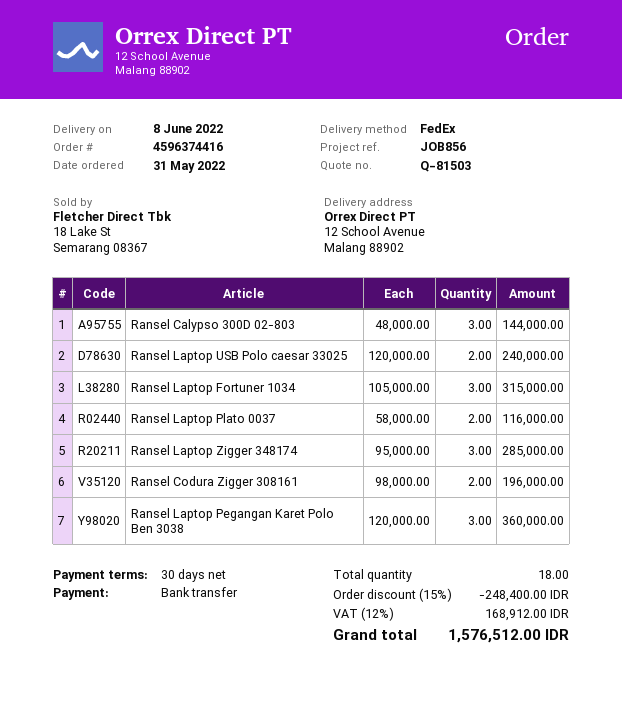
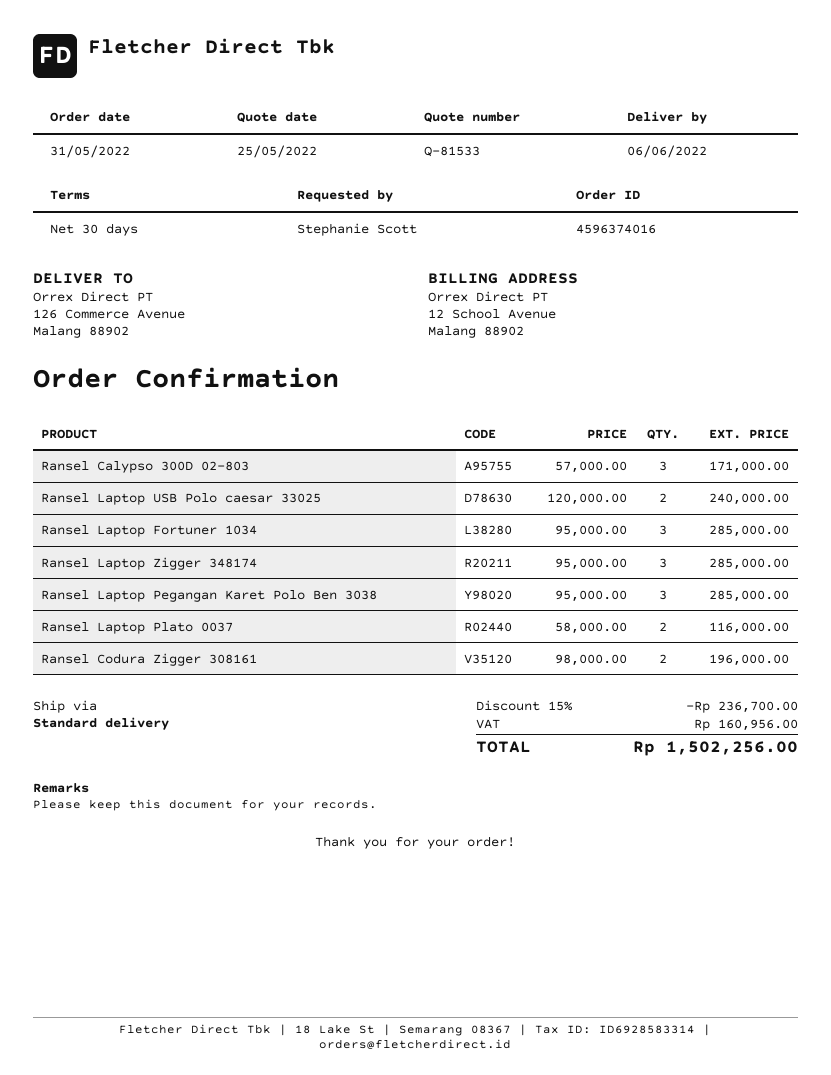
quote number: Q-81503 -> Q-81533
order number: 4596374416 -> 4596374016
delivery date: 2022-06-08 -> 2022-06-06
shipping method: FedEx -> standard
ship to: 12 School Avenue, Malang 88902 -> 126 Commerce Avenue, Malang 88902
Ransel Calypso 300D 02-803: 3 x 48000.00 = 144000.00 -> 3 x 57000.00 = 171000.00
Ransel Laptop Fortuner 1034: 3 x 105000.00 = 315000.00 -> 3 x 95000.00 = 285000.00
Ransel Laptop Pegangan Karet Polo Ben 3038: 3 x 120000.00 = 360000.00 -> 3 x 95000.00 = 285000.00
discount: 15% = 248400.00 -> 15% = 236700.00
tax: 168912.00 -> 160956.00
total: 1576512.00 -> 1502256.00

